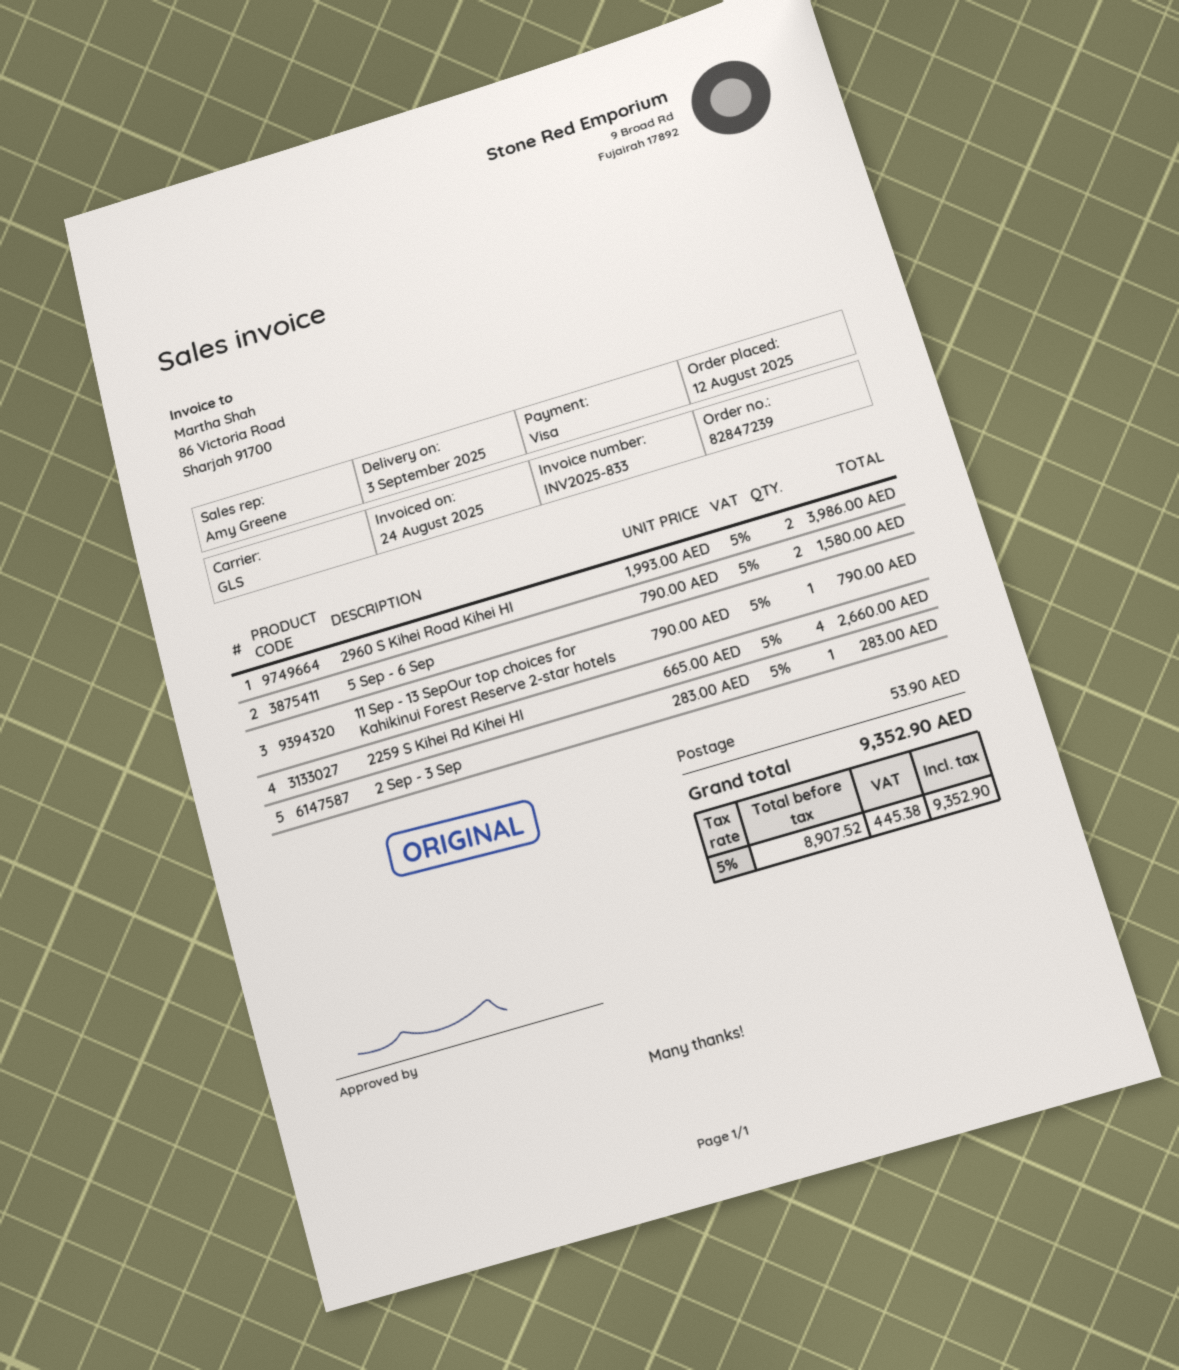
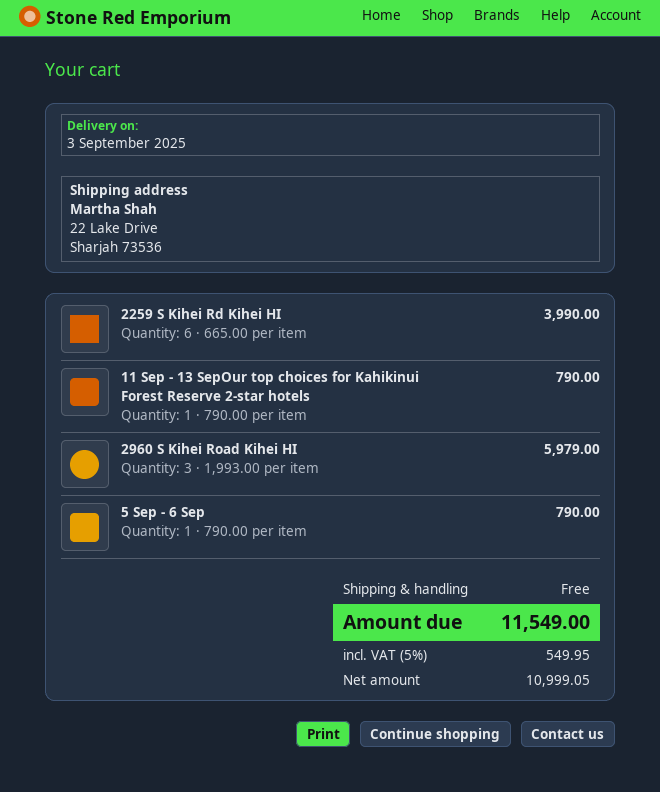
2960 S Kihei Road Kihei HI: 2 x 1993.00 = 3986.00 -> 3 x 1993.00 = 5979.00
5 Sep - 6 Sep: 2 x 790.00 = 1580.00 -> 1 x 790.00 = 790.00
2259 S Kihei Rd Kihei HI: 4 x 665.00 = 2660.00 -> 6 x 665.00 = 3990.00
2 Sep - 3 Sep: 1 x 283.00 = 283.00 -> none
shipping: 53.90 -> 0.00
net: 8907.52 -> 10999.05
tax: 5% = 445.38 -> 5% = 549.95
total: 9352.90 -> 11549.00

